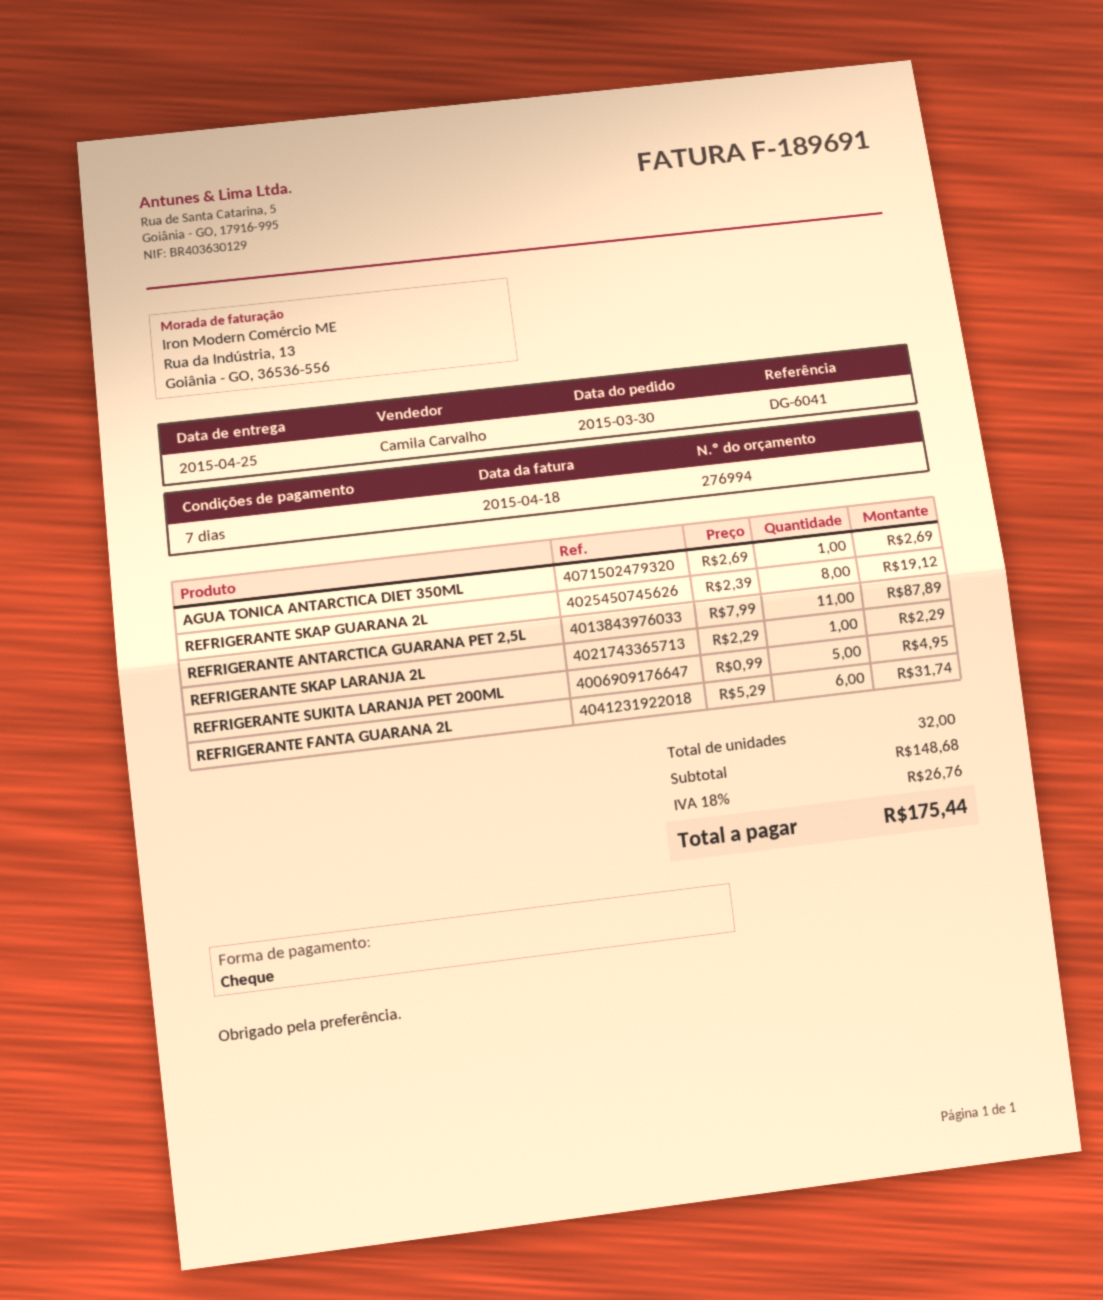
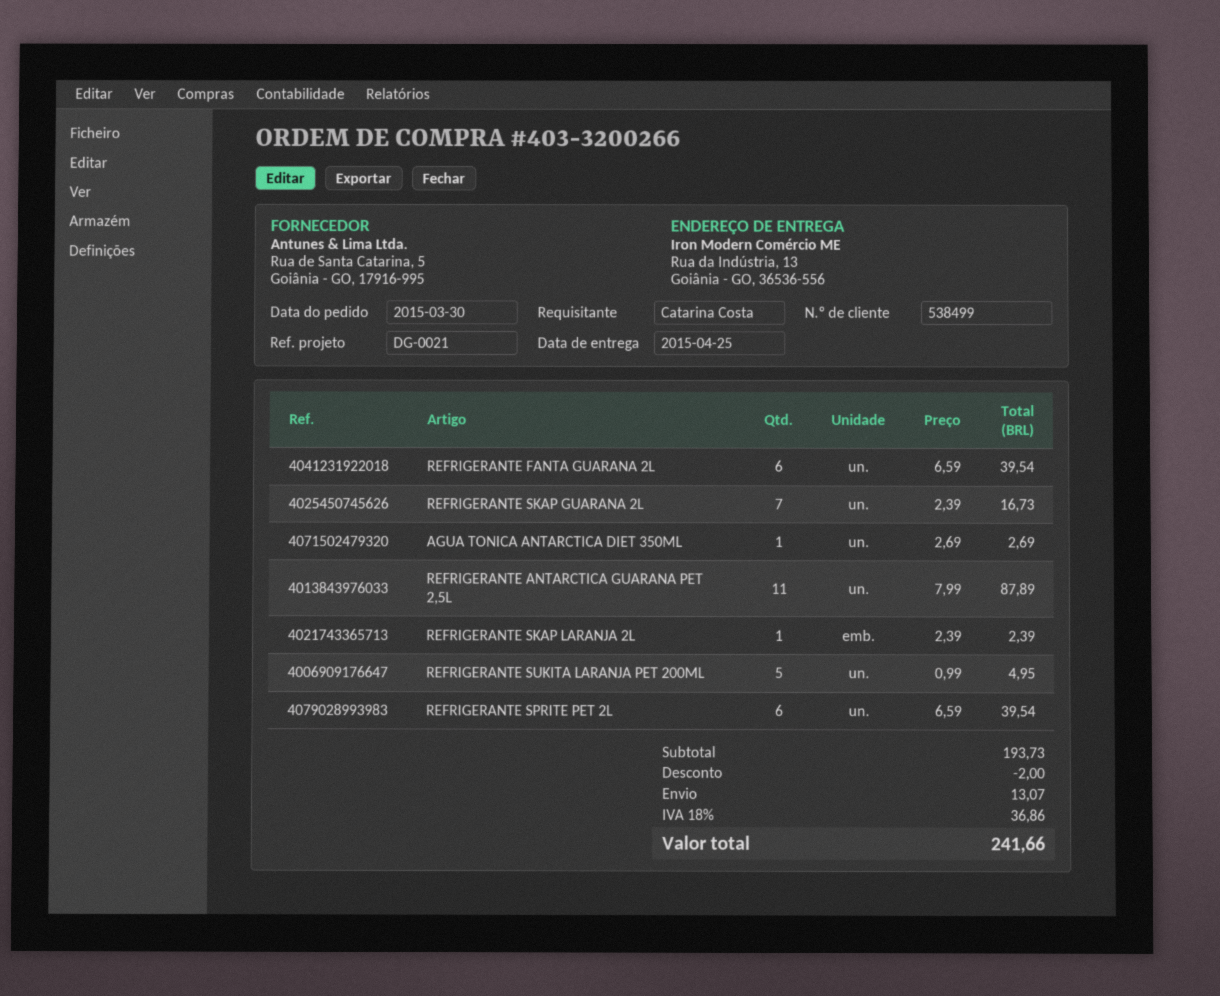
reference: DG-6041 -> DG-0021
REFRIGERANTE SKAP GUARANA 2L: 8 x 2.39 = 19.12 -> 7 x 2.39 = 16.73
REFRIGERANTE SKAP LARANJA 2L: 1 x 2.29 = 2.29 -> 1 x 2.39 = 2.39
REFRIGERANTE FANTA GUARANA 2L: 6 x 5.29 = 31.74 -> 6 x 6.59 = 39.54
REFRIGERANTE SPRITE PET 2L: none -> 6 x 6.59 = 39.54
subtotal: 148.68 -> 193.73
discount: none -> 2.00
shipping: none -> 13.07
tax: 18% = 26.76 -> 18% = 36.86
total: 175.44 -> 241.66

